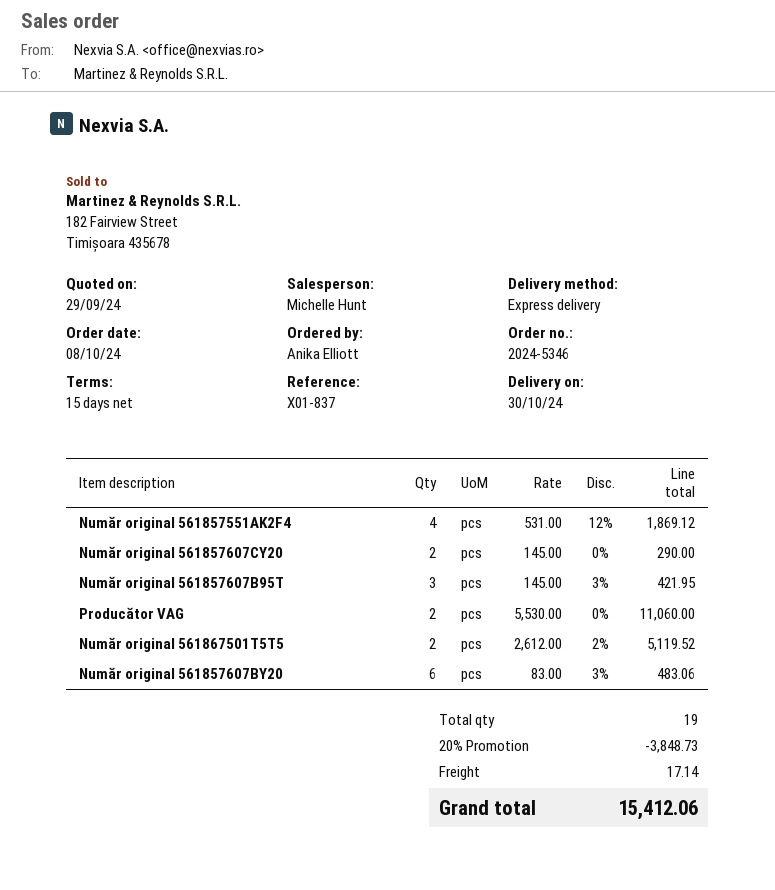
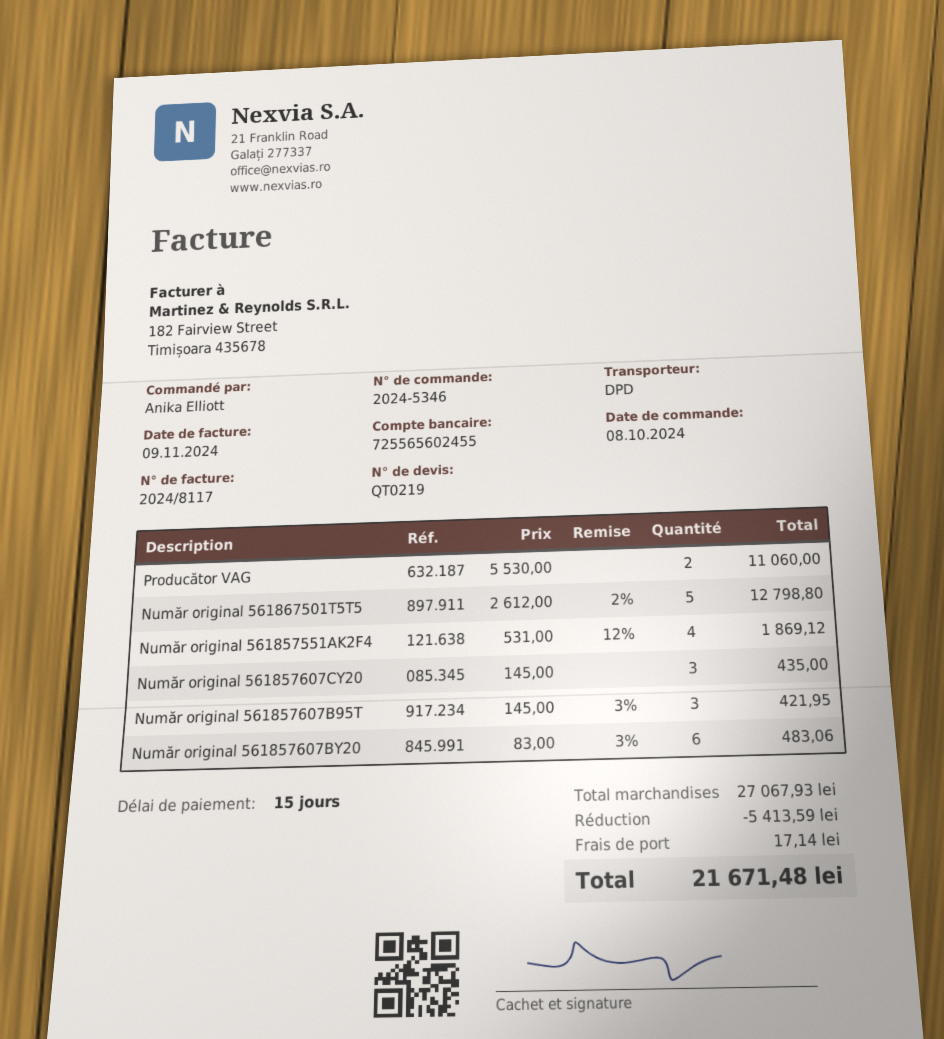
shipping method: express -> DPD
Număr original 561857607CY20: 2 x 145.00 = 290.00 -> 3 x 145.00 = 435.00
Număr original 561867501T5T5: 2 x 2612.00 - 2% = 5119.52 -> 5 x 2612.00 - 2% = 12798.80
discount: 3848.73 -> 5413.59
total: 15412.06 -> 21671.48

